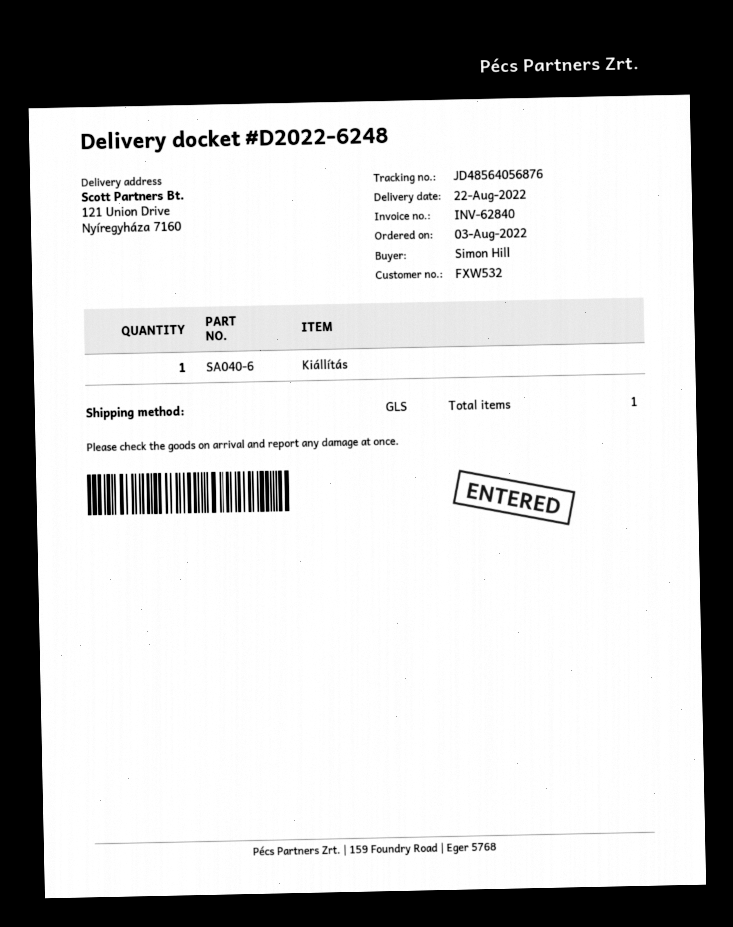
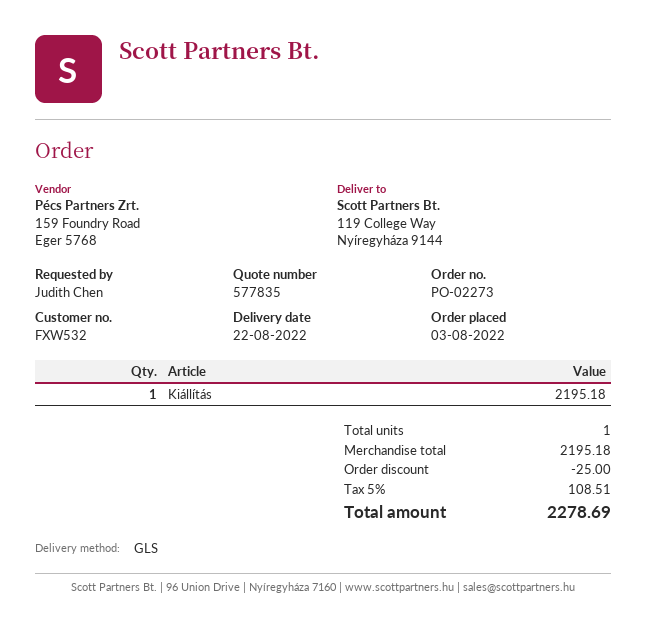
ordered by: Simon Hill -> Judith Chen
ship to: 121 Union Drive, Nyíregyháza 7160 -> 119 College Way, Nyíregyháza 9144

